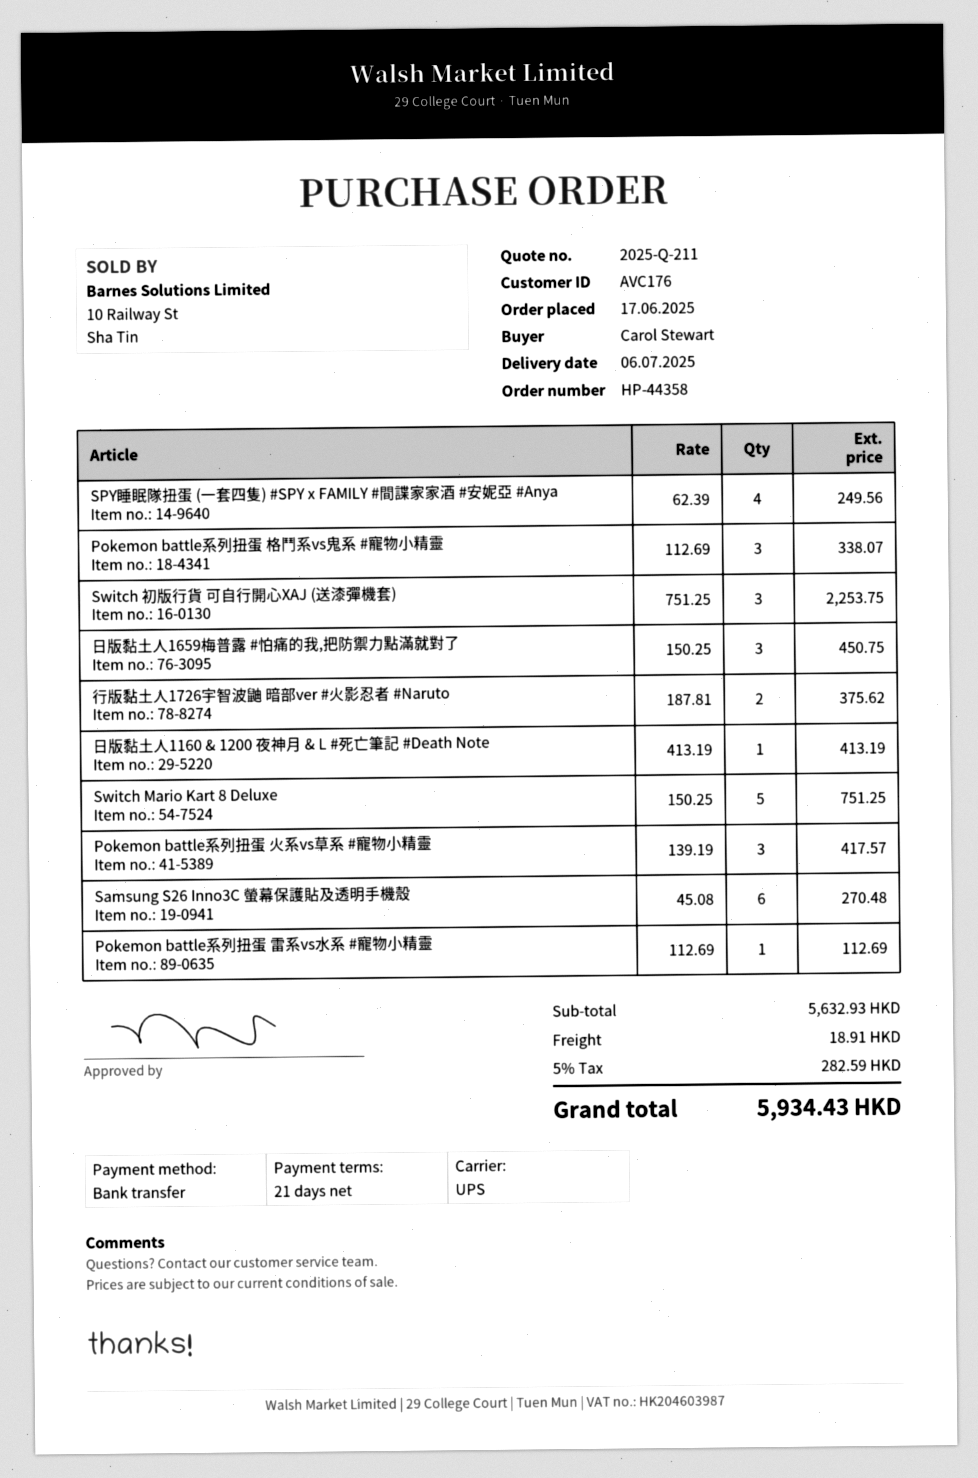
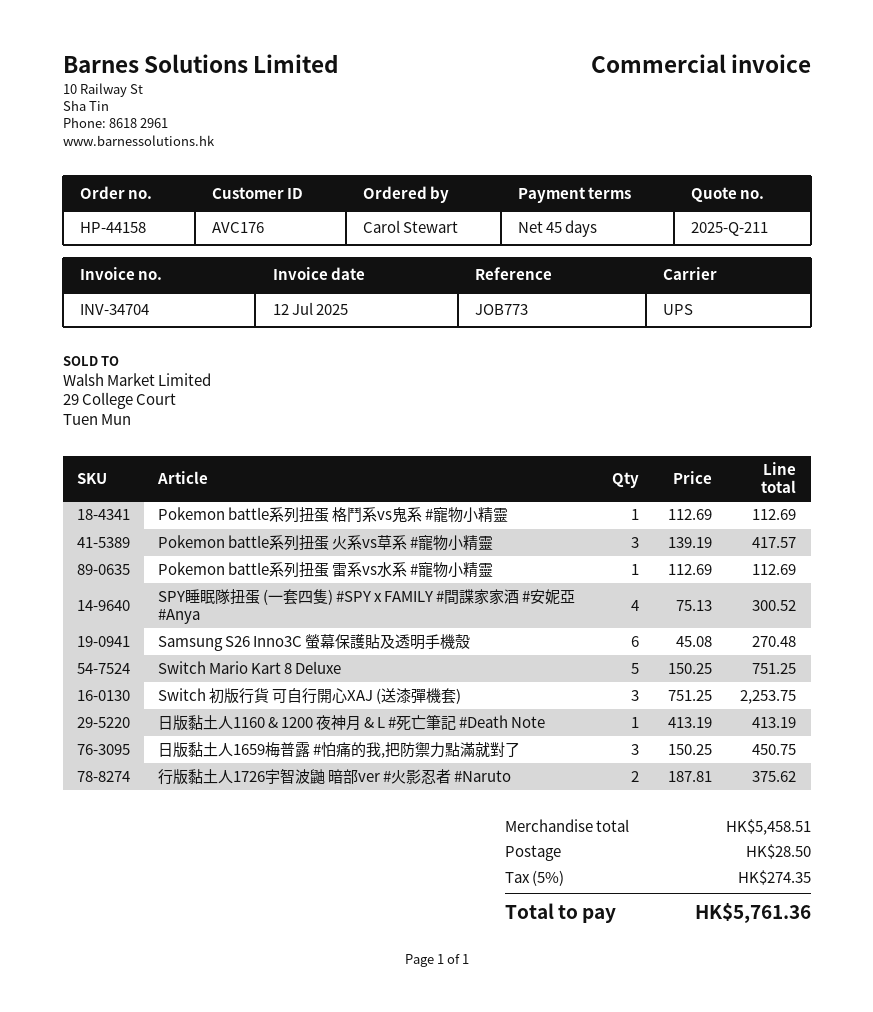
order number: HP-44358 -> HP-44158
payment terms: 21 days -> 45 days
SPY睡眠隊扭蛋 (一套四隻) #SPY x FAMILY #間諜家家酒 #安妮亞 #Anya: 4 x 62.39 = 249.56 -> 4 x 75.13 = 300.52
Pokemon battle系列扭蛋 格鬥系vs鬼系 #寵物小精靈: 3 x 112.69 = 338.07 -> 1 x 112.69 = 112.69
subtotal: 5632.93 -> 5458.51
shipping: 18.91 -> 28.50
tax: 5% = 282.59 -> 5% = 274.35
total: 5934.43 -> 5761.36

